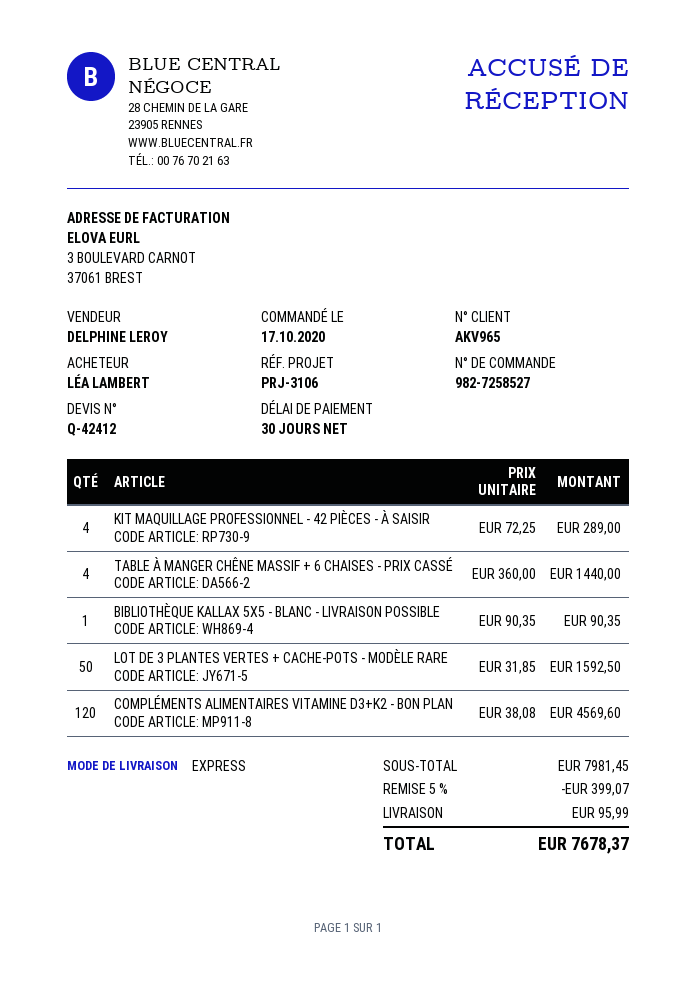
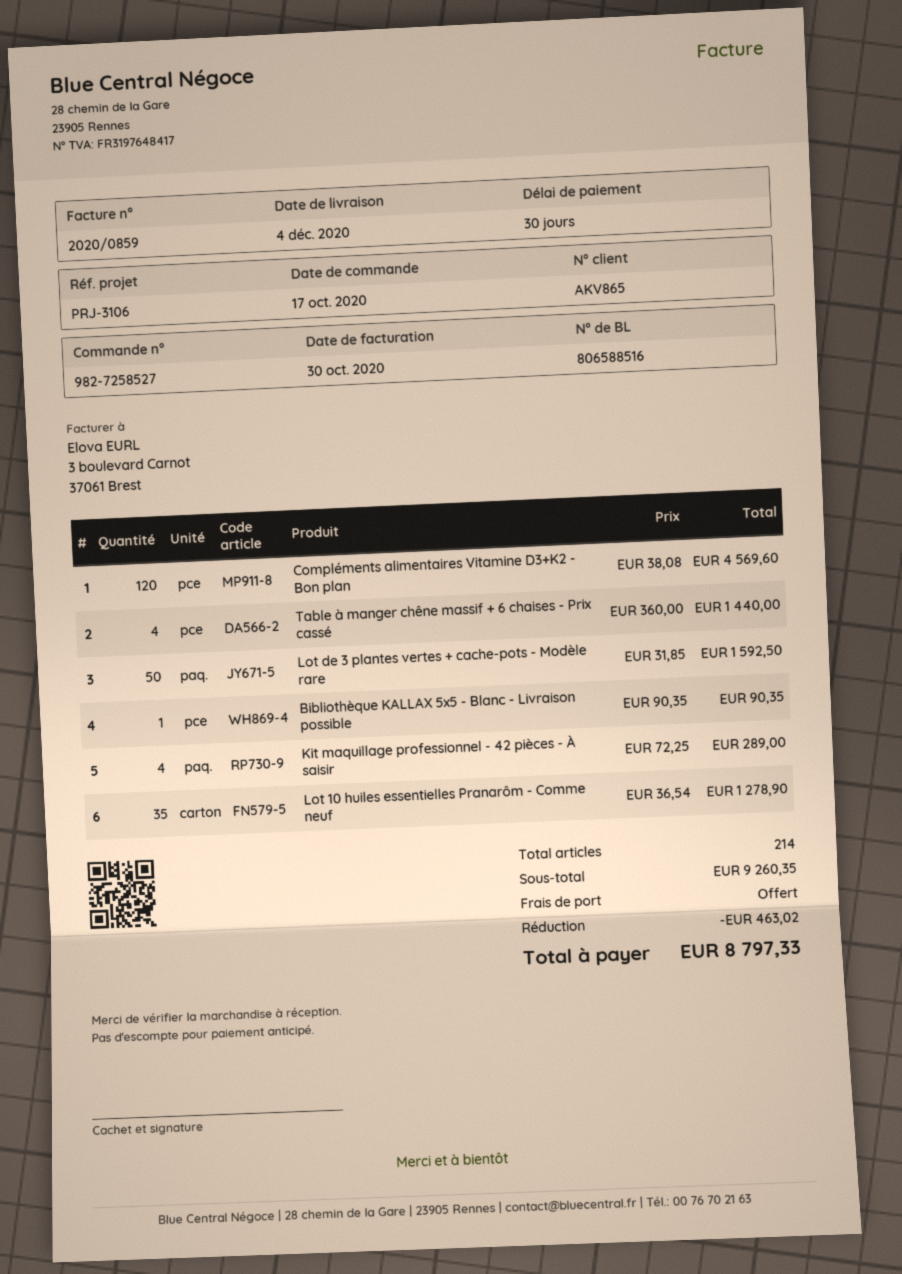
customer number: AKV965 -> AKV865
Lot 10 huiles essentielles Pranarôm - Comme neuf: none -> 35 x 36.54 = 1278.90
subtotal: 7981.45 -> 9260.35
discount: 399.07 -> 463.02
shipping: 95.99 -> 0.00
total: 7678.37 -> 8797.33

